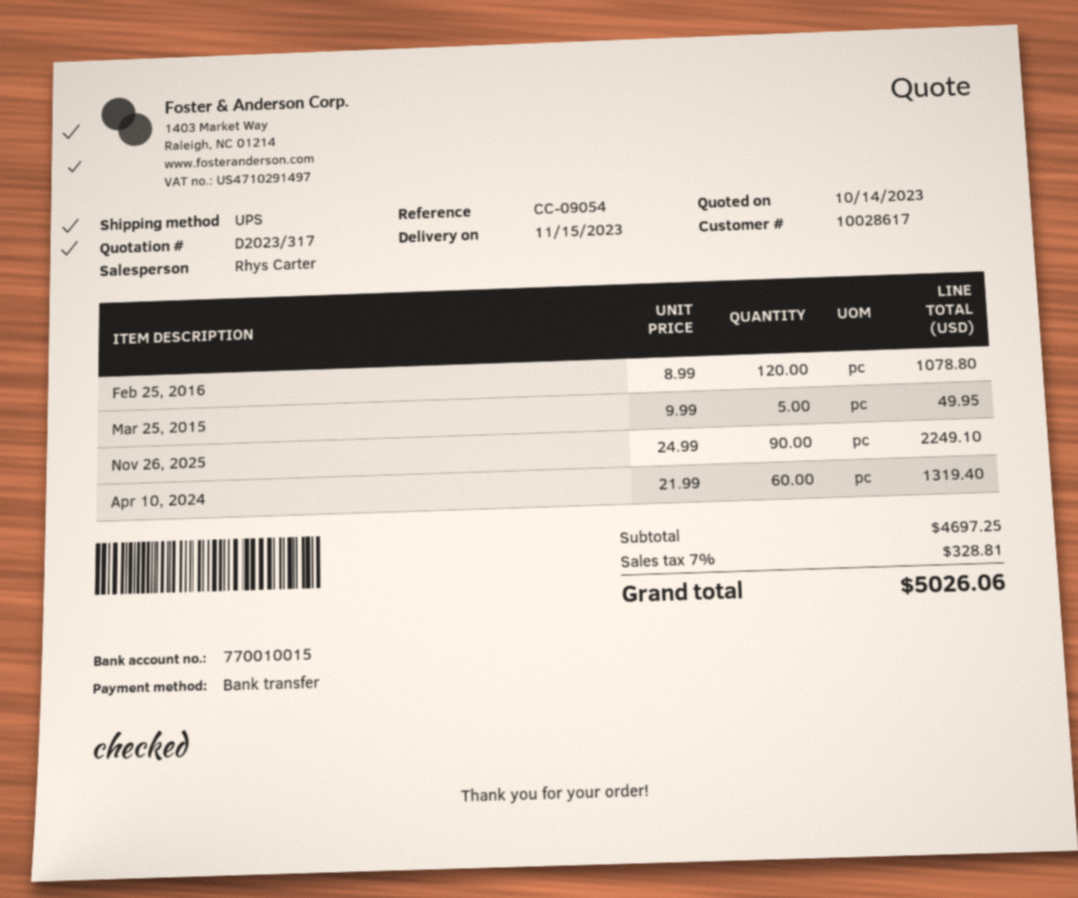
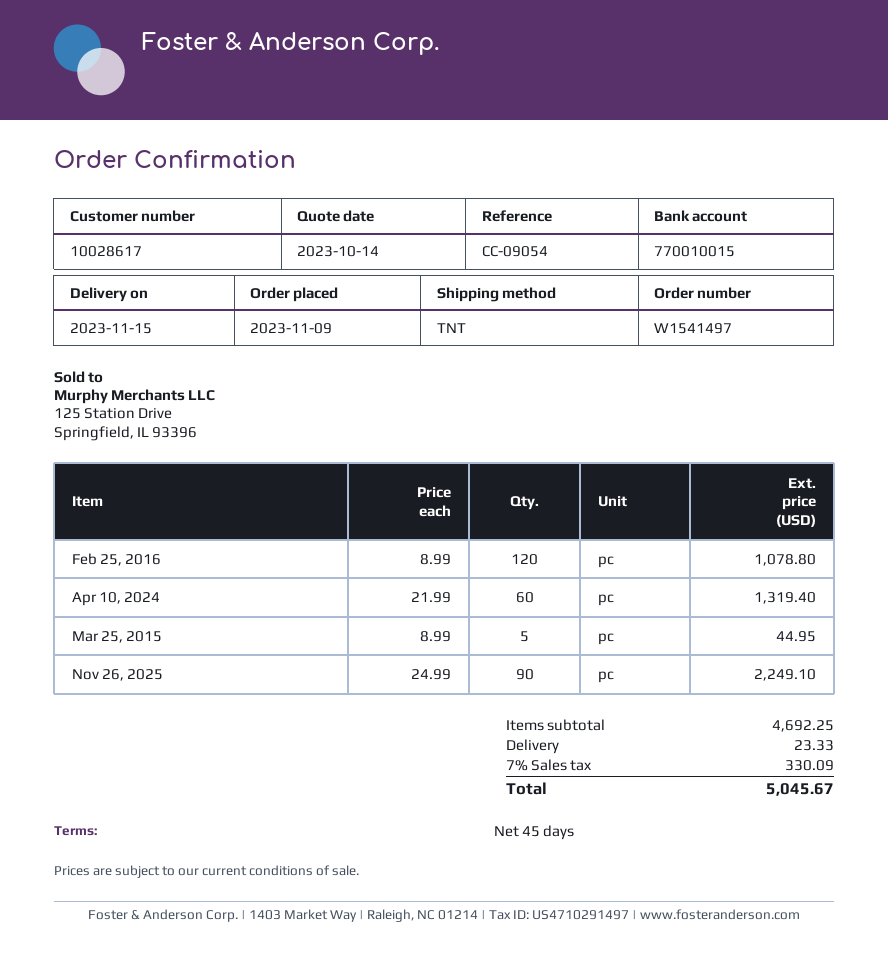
shipping method: UPS -> TNT
Mar 25, 2015: 5 x 9.99 = 49.95 -> 5 x 8.99 = 44.95
subtotal: 4697.25 -> 4692.25
shipping: none -> 23.33
tax: 7% = 328.81 -> 7% = 330.09
total: 5026.06 -> 5045.67

